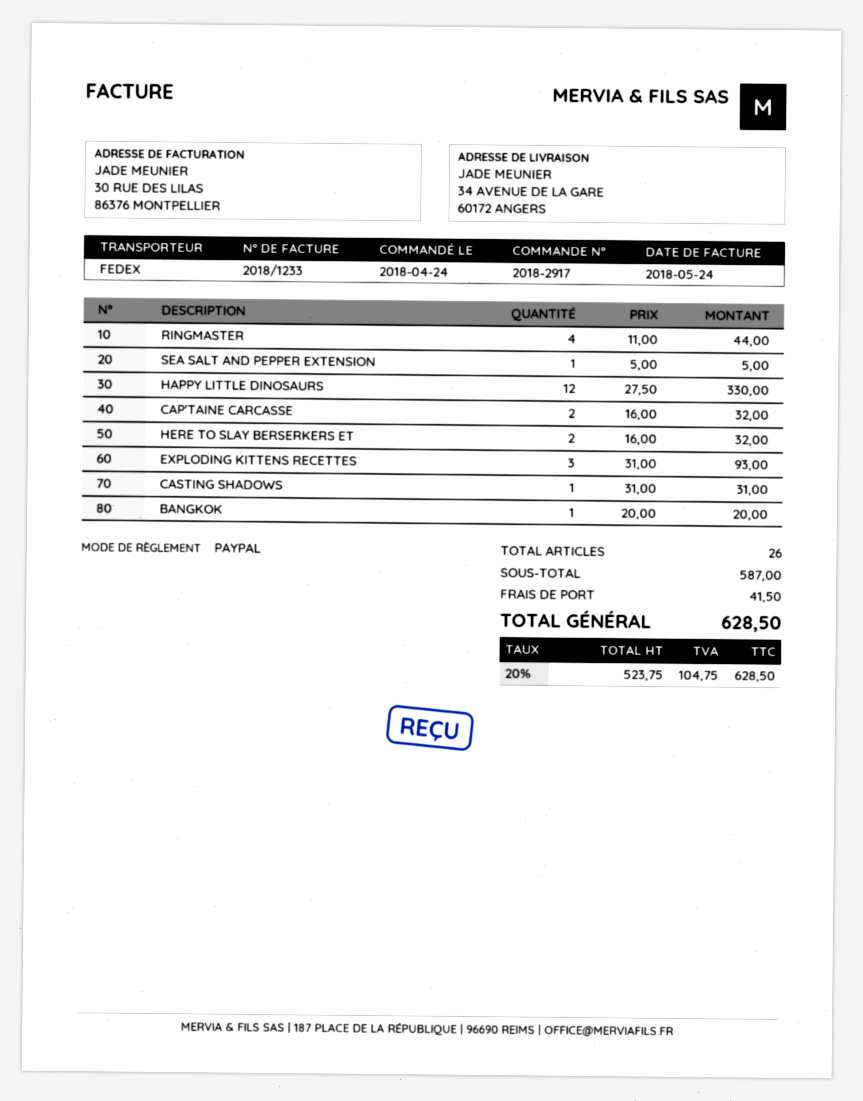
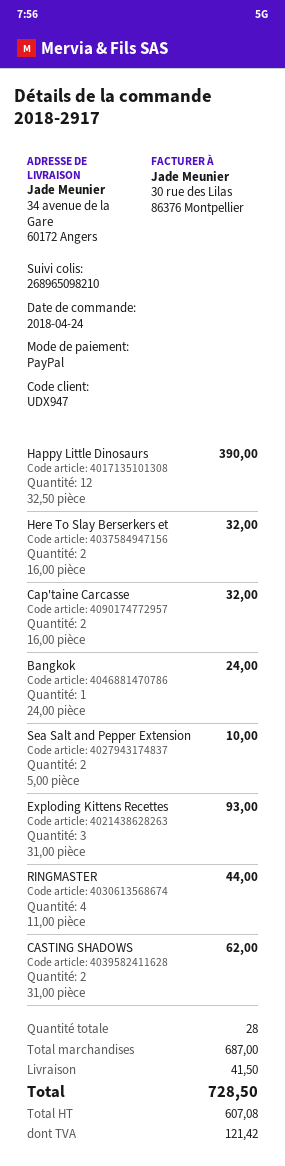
SEA SALT AND PEPPER EXTENSION: 1 x 5.00 = 5.00 -> 2 x 5.00 = 10.00
HAPPY LITTLE DINOSAURS: 12 x 27.50 = 330.00 -> 12 x 32.50 = 390.00
CASTING SHADOWS: 1 x 31.00 = 31.00 -> 2 x 31.00 = 62.00
BANGKOK: 1 x 20.00 = 20.00 -> 1 x 24.00 = 24.00
total quantity: 26 -> 28
subtotal: 587.00 -> 687.00
net: 523.75 -> 607.08
tax: 104.75 -> 121.42
total: 628.50 -> 728.50

